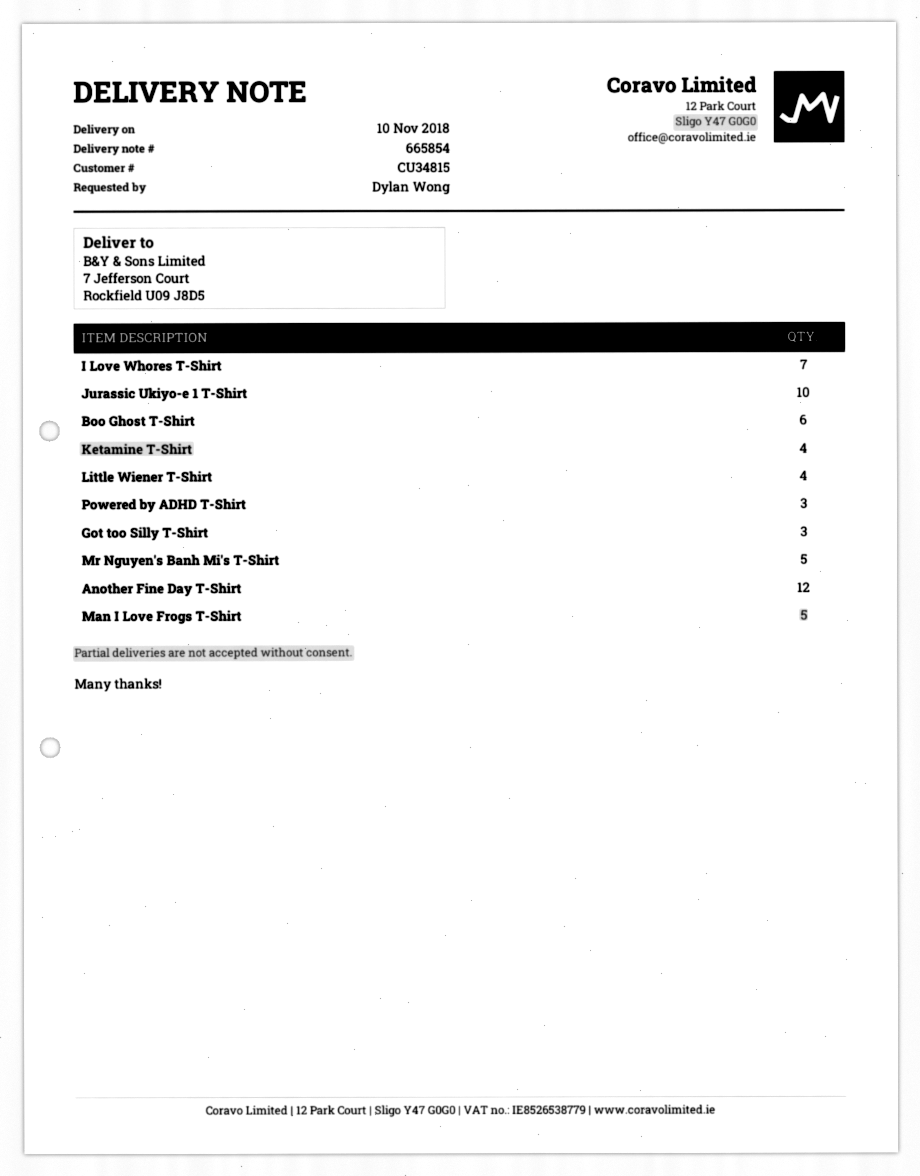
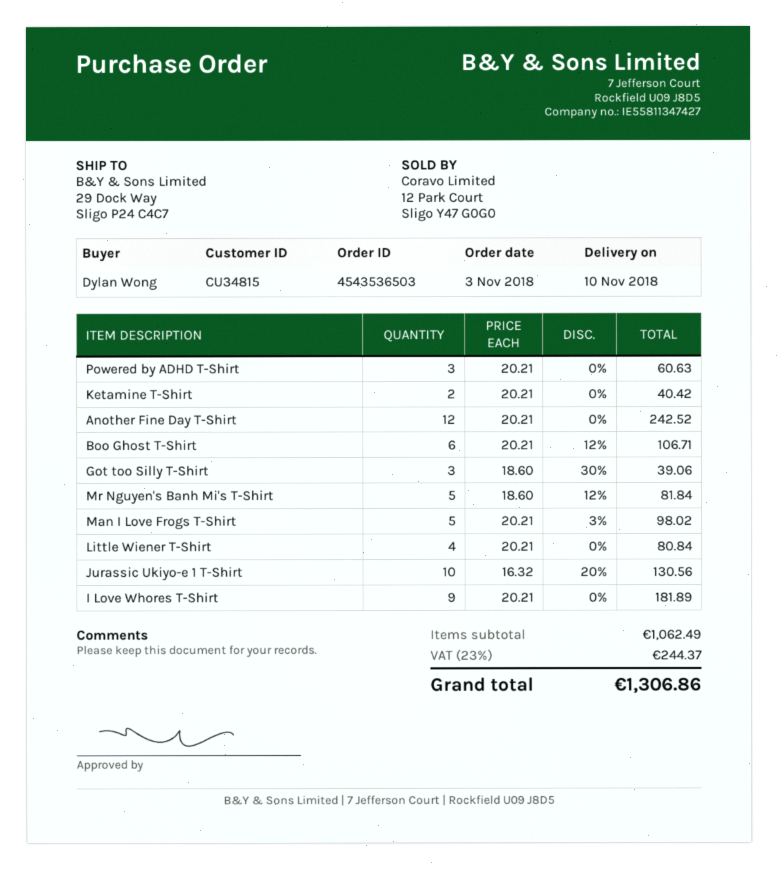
ship to: 7 Jefferson Court, Rockfield U09 J8D5 -> 29 Dock Way, Sligo P24 C4C7
I Love Whores T-Shirt: 7 -> 9
Ketamine T-Shirt: 4 -> 2

